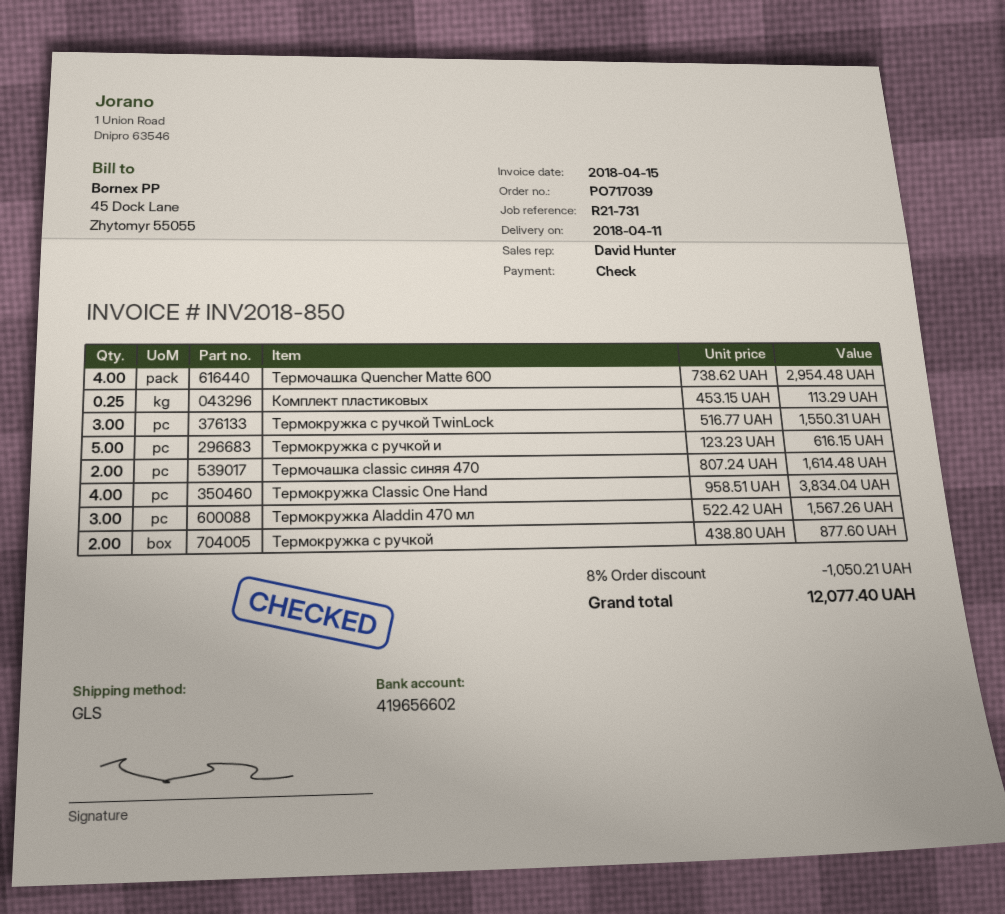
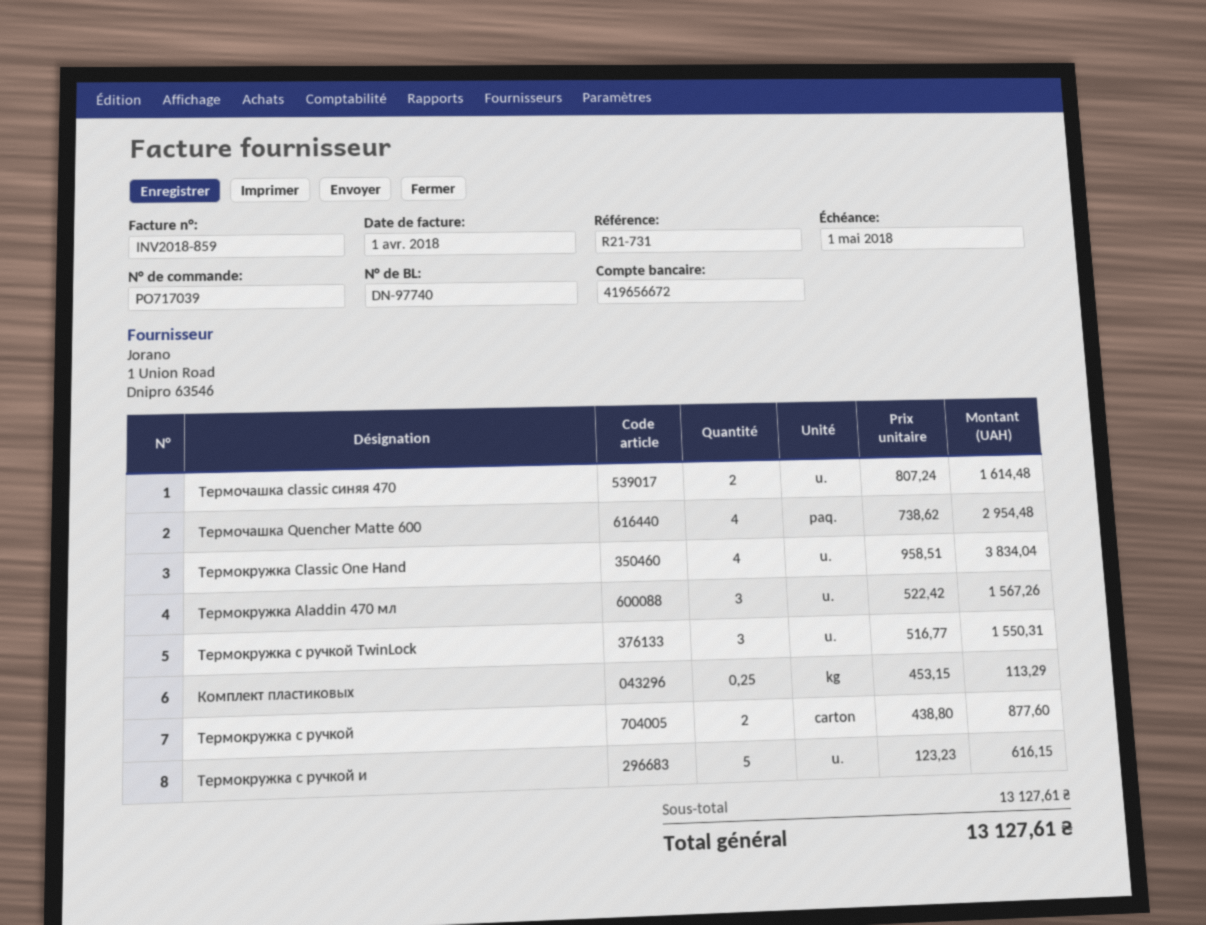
invoice number: INV2018-850 -> INV2018-859
invoice date: 2018-04-15 -> 2018-04-01
bank account: 419656602 -> 419656672
discount: 8% = 1050.21 -> none
total: 12077.40 -> 13127.61

